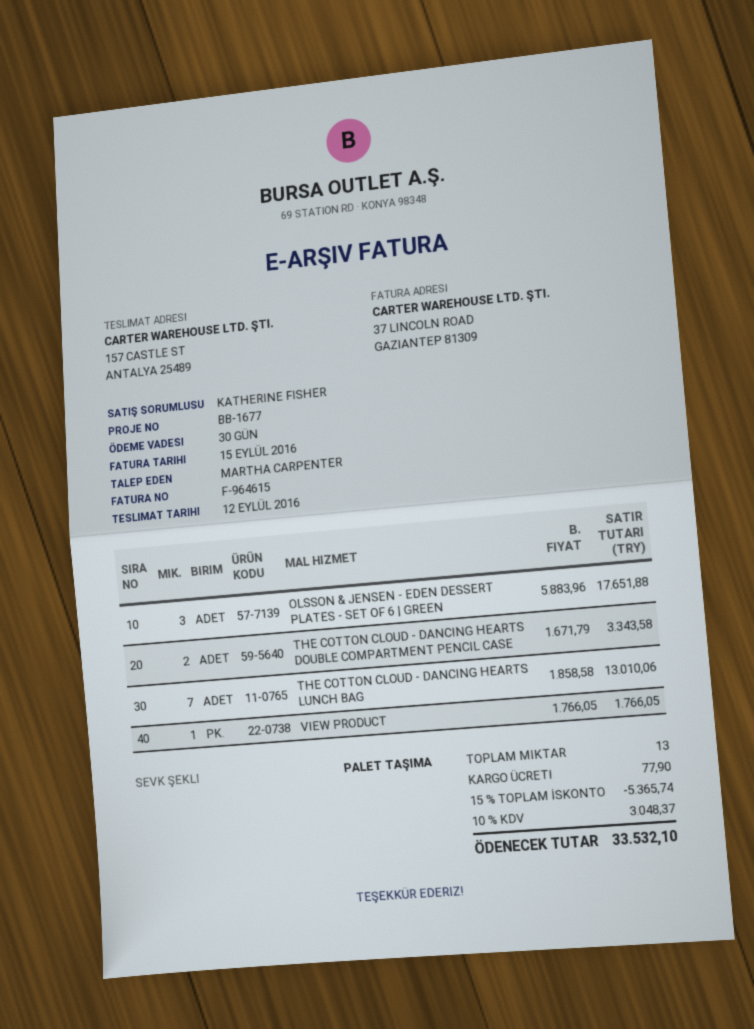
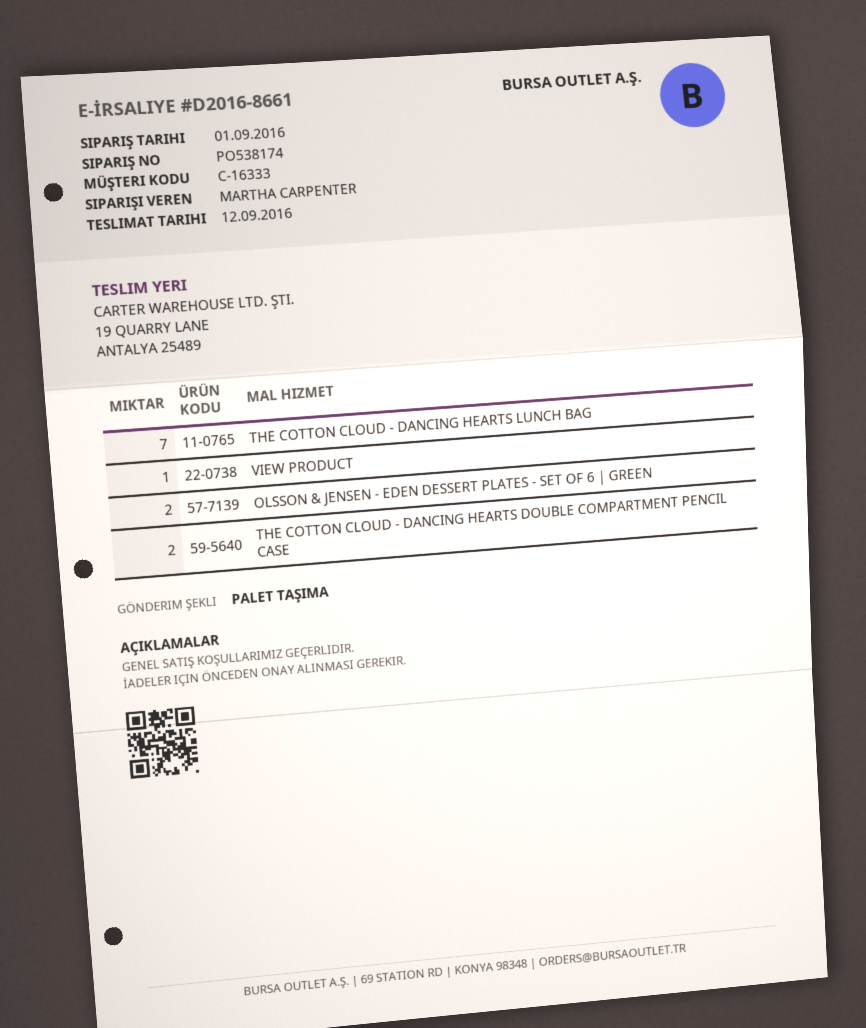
ship to: 157 CASTLE ST, ANTALYA 25489 -> 19 QUARRY LANE, ANTALYA 25489
OLSSON & JENSEN - EDEN DESSERT PLATES - SET OF 6 | GREEN: 3 -> 2

